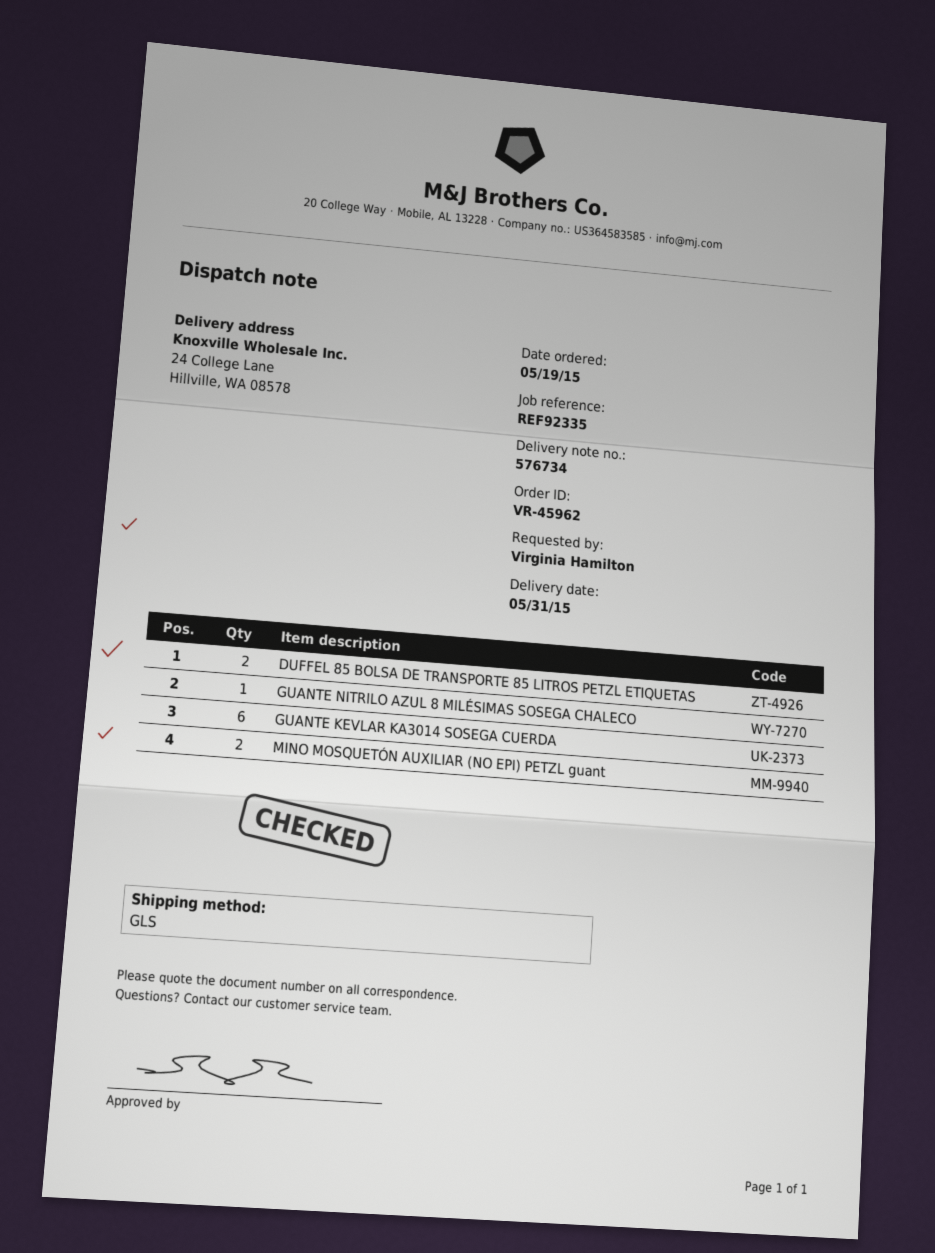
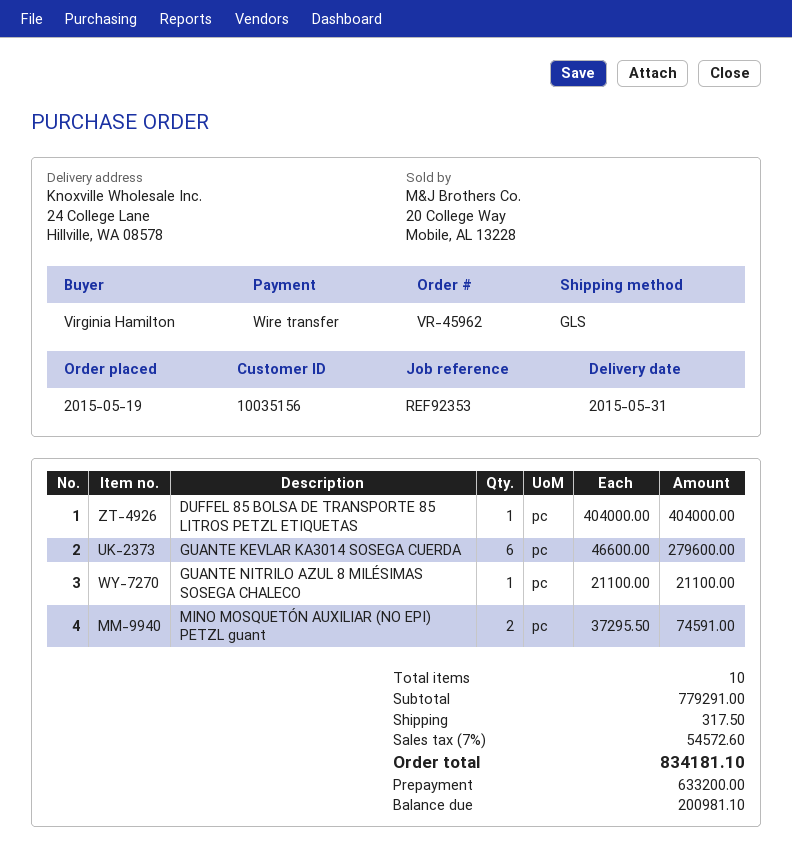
reference: REF92335 -> REF92353
DUFFEL 85 BOLSA DE TRANSPORTE 85 LITROS PETZL ETIQUETAS: 2 -> 1

